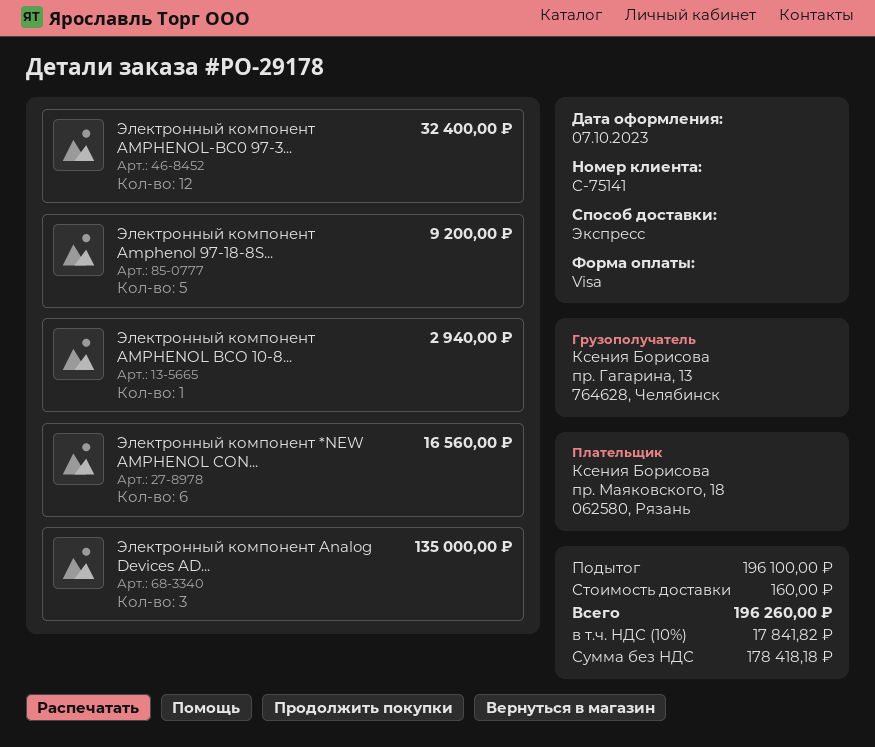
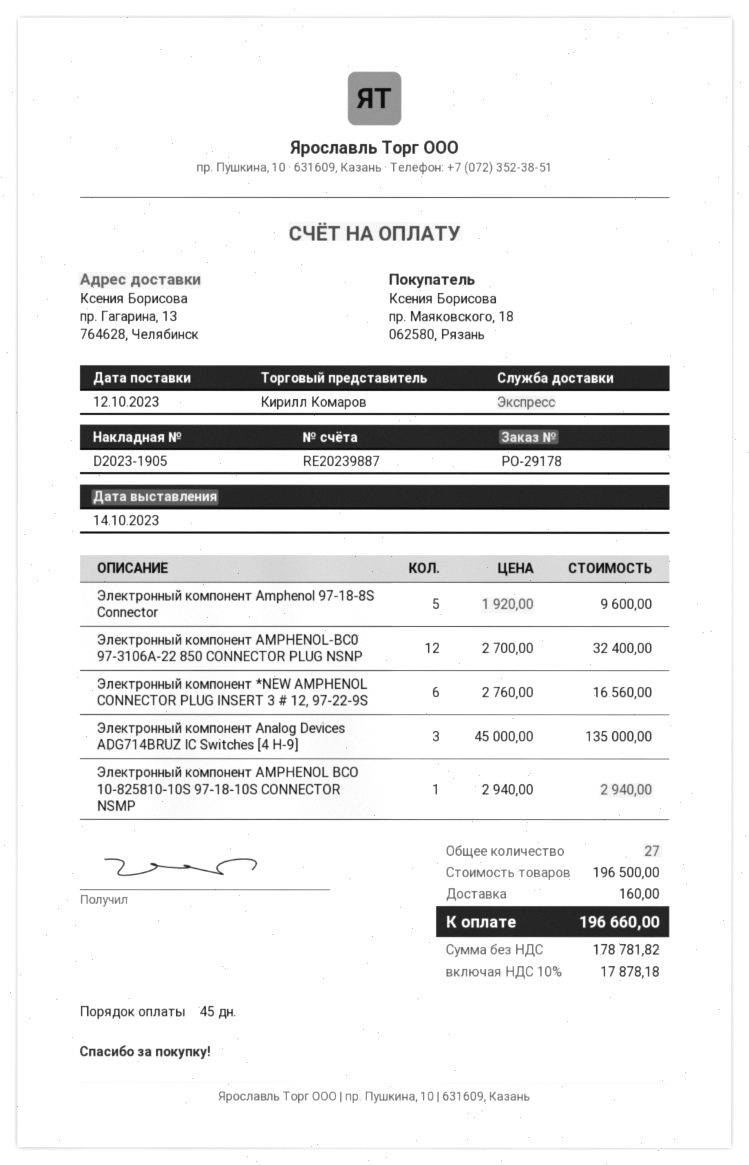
Электронный компонент Amphenol 97-18-8S...: 5 for 9200.00 -> 5 for 9600.00
subtotal: 196100.00 -> 196500.00
net: 178418.18 -> 178781.82
tax: 10% = 17841.82 -> 10% = 17878.18
total: 196260.00 -> 196660.00

